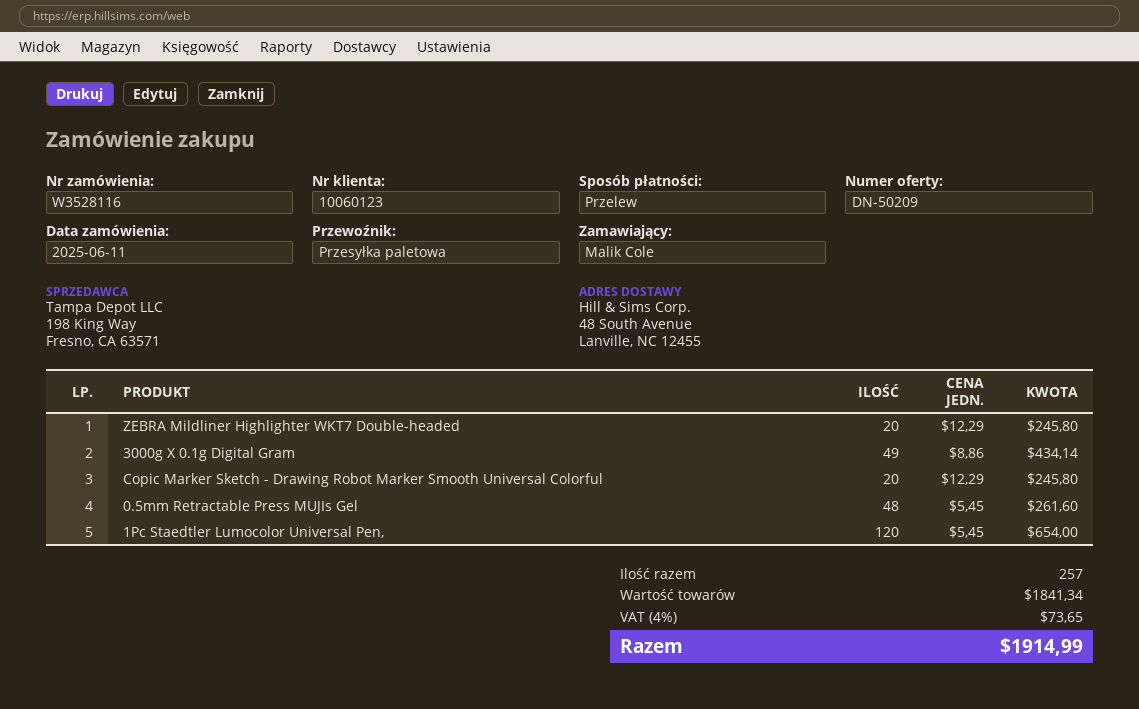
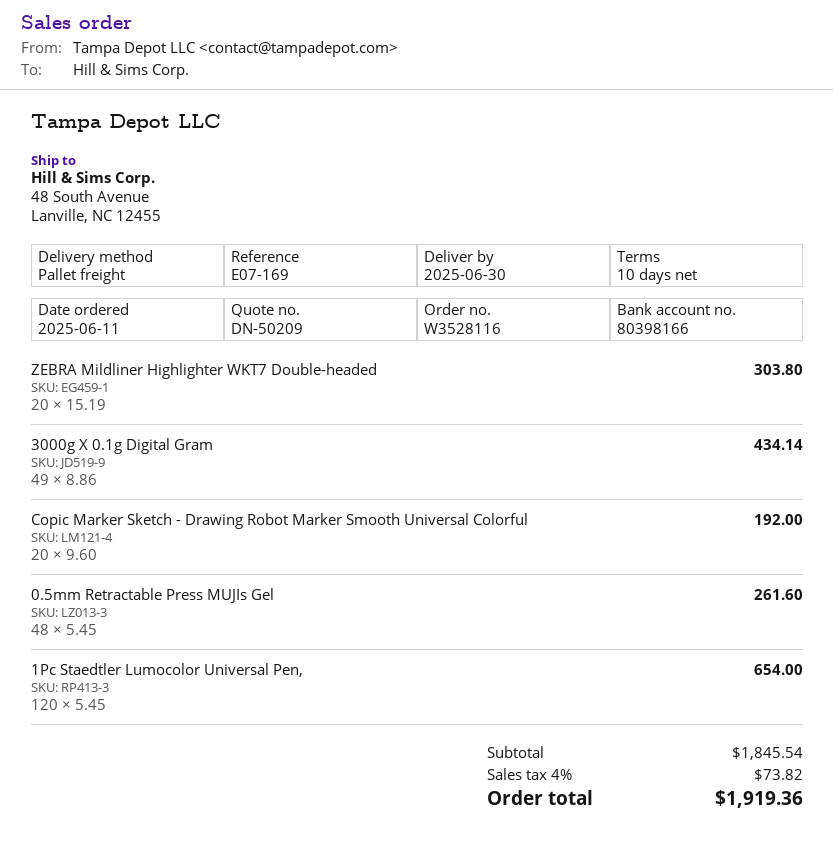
ZEBRA Mildliner Highlighter WKT7 Double-headed: 20 x 12.29 = 245.80 -> 20 x 15.19 = 303.80
Copic Marker Sketch - Drawing Robot Marker Smooth Universal Colorful: 20 x 12.29 = 245.80 -> 20 x 9.60 = 192.00
subtotal: 1841.34 -> 1845.54
tax: 4% = 73.65 -> 4% = 73.82
total: 1914.99 -> 1919.36

